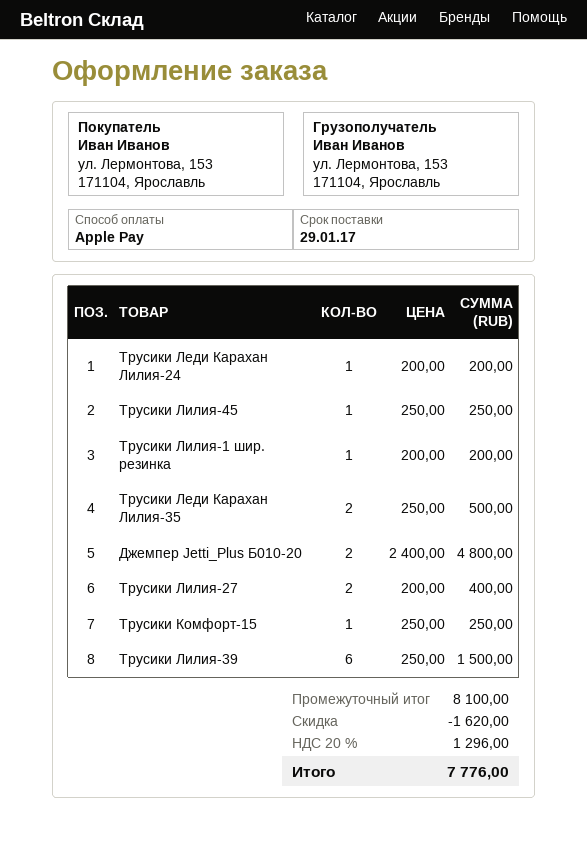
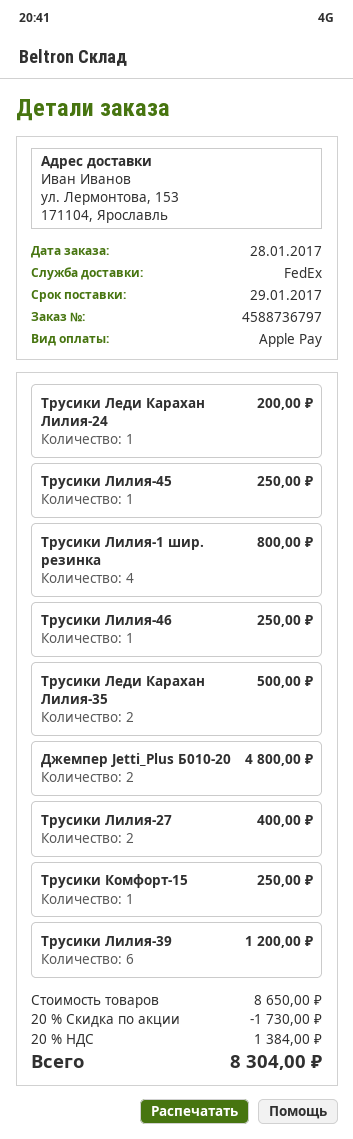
Трусики Лилия-1 шир. резинка: 1 for 200.00 -> 4 for 800.00
Трусики Лилия-39: 6 for 1500.00 -> 6 for 1200.00
Трусики Лилия-46: none -> 1 for 250.00
subtotal: 8100.00 -> 8650.00
discount: 1620.00 -> 1730.00
tax: 20% = 1296.00 -> 20% = 1384.00
total: 7776.00 -> 8304.00

